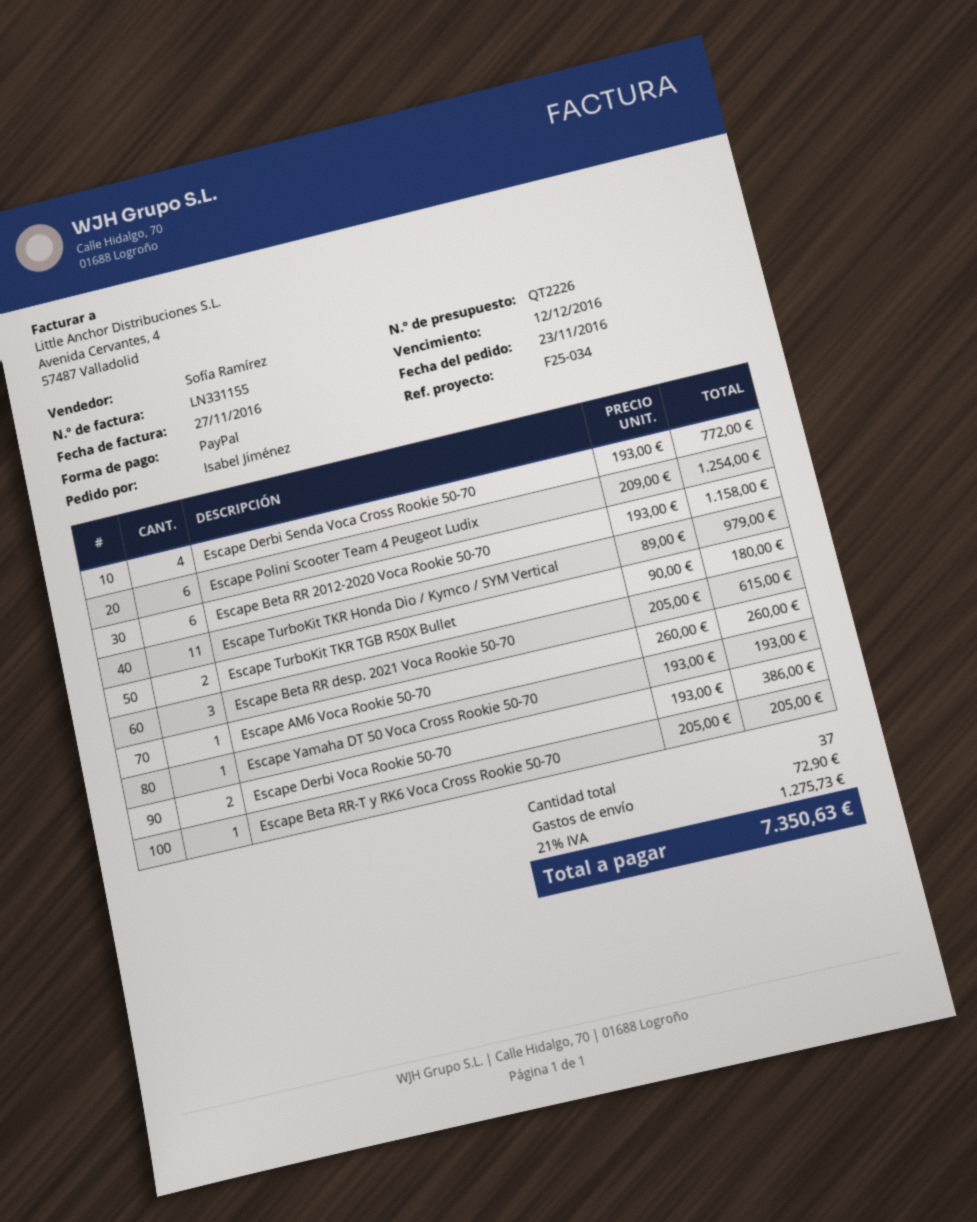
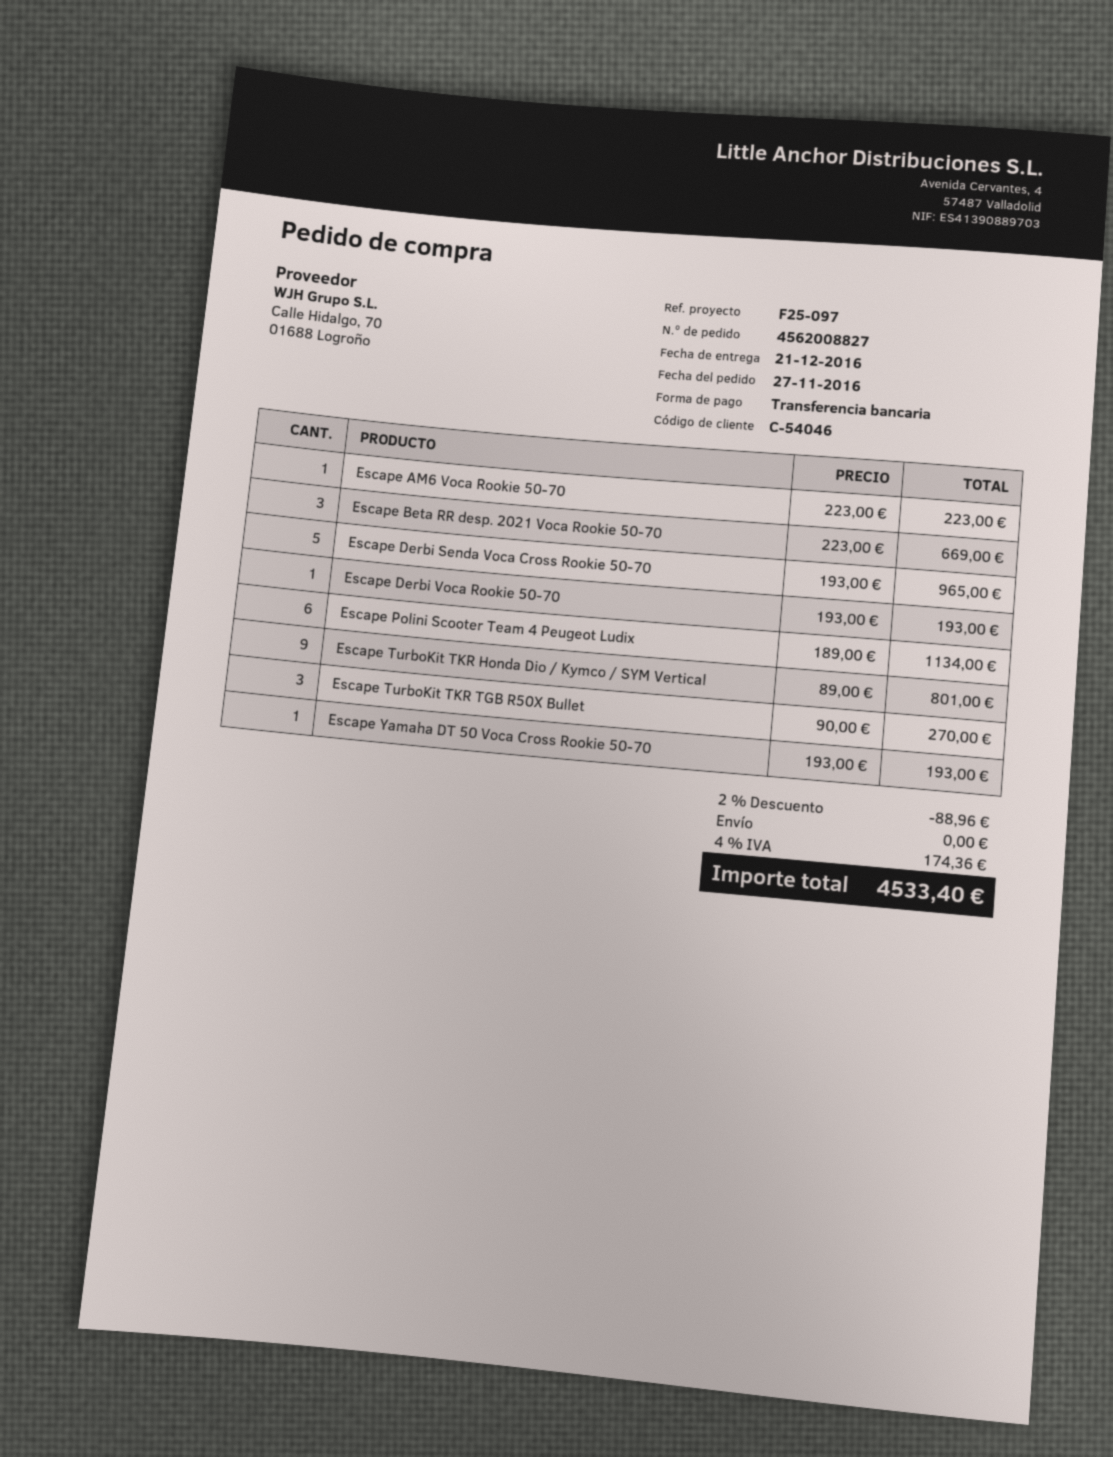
order date: 2016-11-23 -> 2016-11-27
reference: F25-034 -> F25-097
payment method: PayPal -> bank transfer
Escape Derbi Senda Voca Cross Rookie 50-70: 4 x 193.00 = 772.00 -> 5 x 193.00 = 965.00
Escape Polini Scooter Team 4 Peugeot Ludix: 6 x 209.00 = 1254.00 -> 6 x 189.00 = 1134.00
Escape Beta RR 2012-2020 Voca Rookie 50-70: 6 x 193.00 = 1158.00 -> none
Escape TurboKit TKR Honda Dio / Kymco / SYM Vertical: 11 x 89.00 = 979.00 -> 9 x 89.00 = 801.00
Escape TurboKit TKR TGB R50X Bullet: 2 x 90.00 = 180.00 -> 3 x 90.00 = 270.00
Escape Beta RR desp. 2021 Voca Rookie 50-70: 3 x 205.00 = 615.00 -> 3 x 223.00 = 669.00
Escape AM6 Voca Rookie 50-70: 1 x 260.00 = 260.00 -> 1 x 223.00 = 223.00
Escape Derbi Voca Rookie 50-70: 2 x 193.00 = 386.00 -> 1 x 193.00 = 193.00
Escape Beta RR-T y RK6 Voca Cross Rookie 50-70: 1 x 205.00 = 205.00 -> none
discount: none -> 2% = 88.96
shipping: 72.90 -> 0.00
tax: 21% = 1275.73 -> 4% = 174.36
total: 7350.63 -> 4533.40

